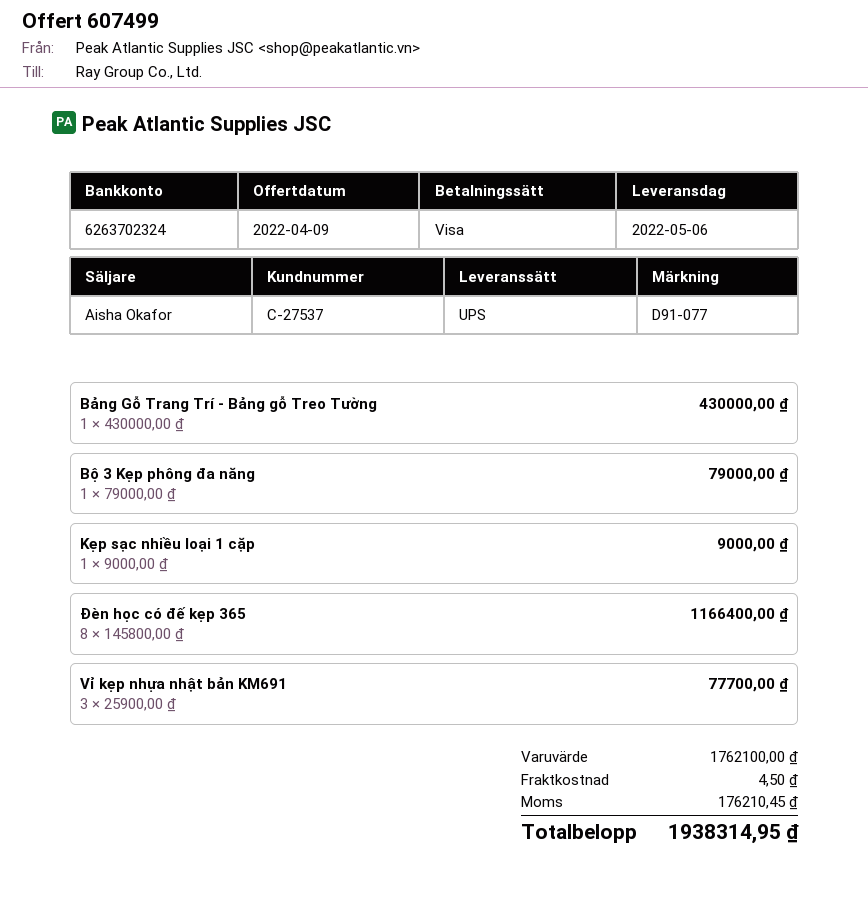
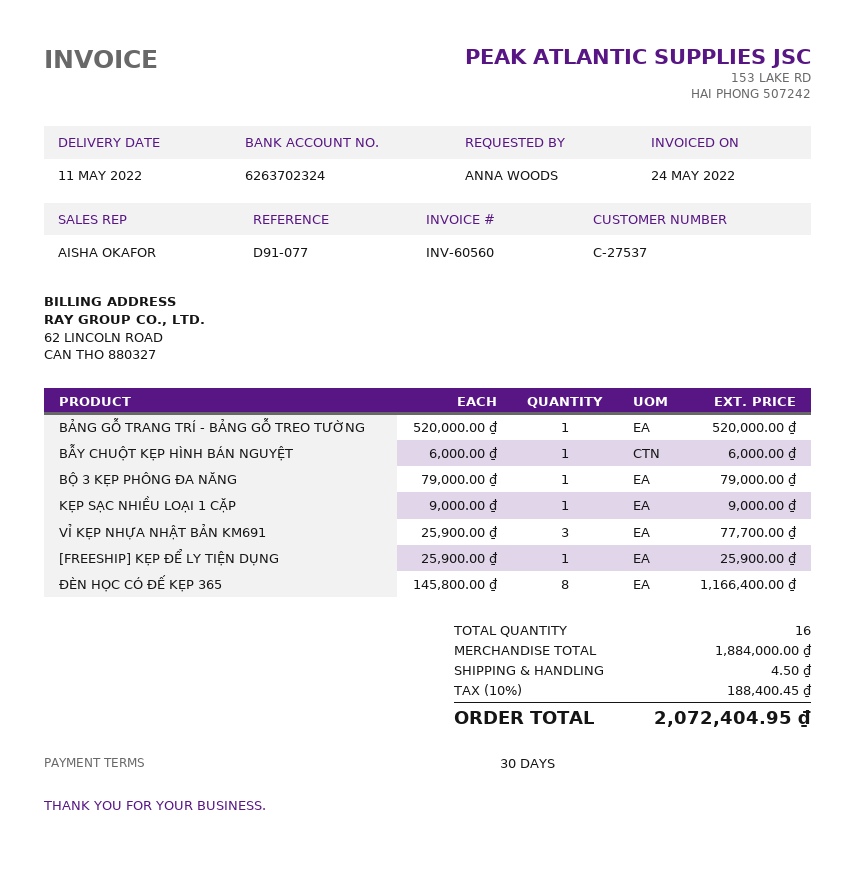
delivery date: 2022-05-06 -> 2022-05-11
Bảng Gỗ Trang Trí - Bảng gỗ Treo Tường: 1 x 430000.00 = 430000.00 -> 1 x 520000.00 = 520000.00
BẪY CHUỘT KẸP HÌNH BÁN NGUYỆT: none -> 1 x 6000.00 = 6000.00
[FREESHIP] KẸP ĐỂ LY TIỆN DỤNG: none -> 1 x 25900.00 = 25900.00
subtotal: 1762100.00 -> 1884000.00
tax: 176210.45 -> 188400.45
total: 1938314.95 -> 2072404.95

